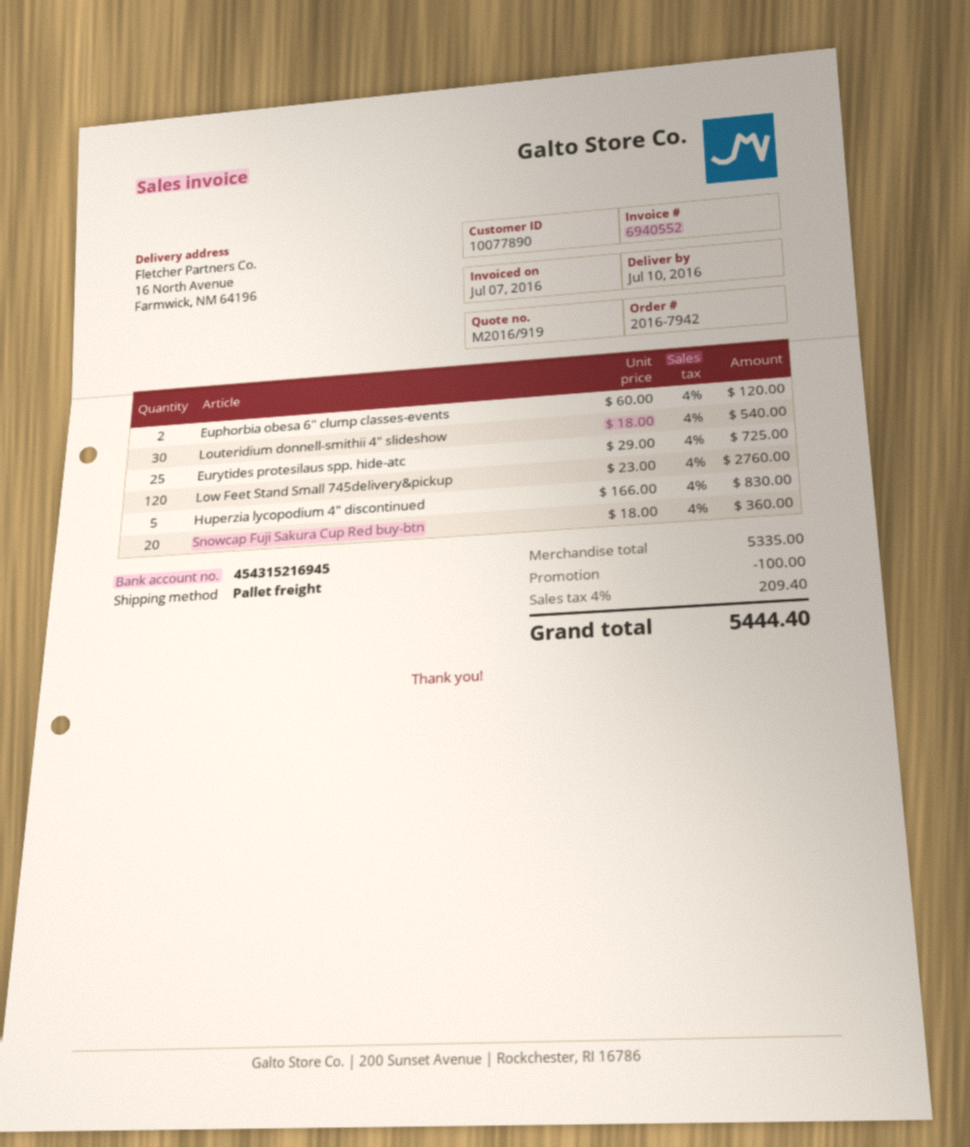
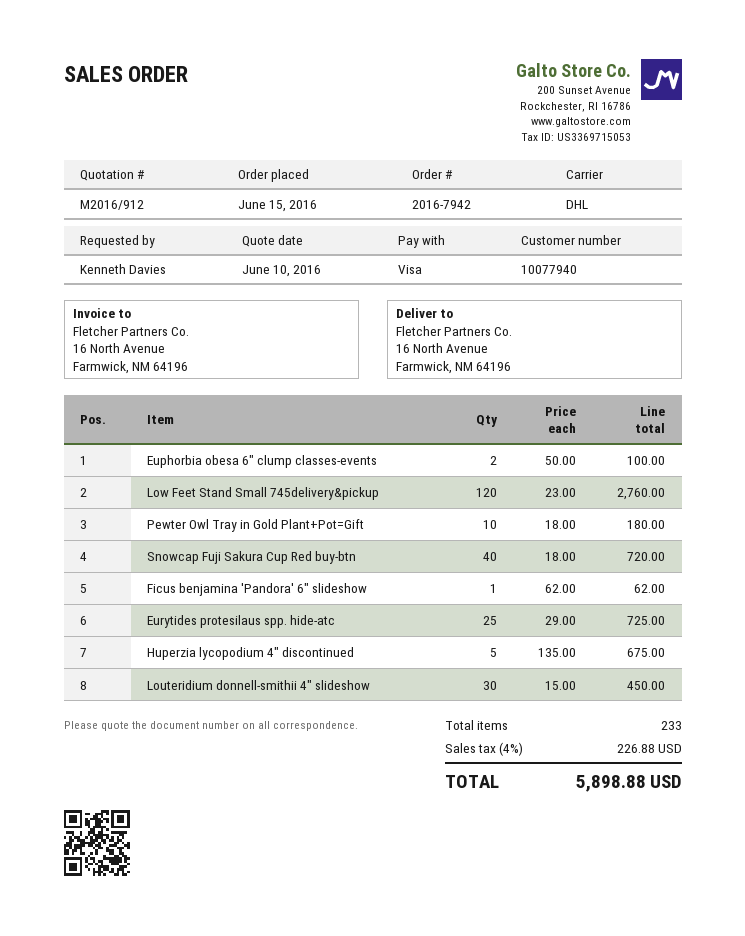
quote number: M2016/919 -> M2016/912
customer number: 10077890 -> 10077940
shipping method: pallet freight -> DHL
Euphorbia obesa 6" clump classes-events: 2 x 60.00 = 120.00 -> 2 x 50.00 = 100.00
Louteridium donnell-smithii 4" slideshow: 30 x 18.00 = 540.00 -> 30 x 15.00 = 450.00
Huperzia lycopodium 4" discontinued: 5 x 166.00 = 830.00 -> 5 x 135.00 = 675.00
Snowcap Fuji Sakura Cup Red buy-btn: 20 x 18.00 = 360.00 -> 40 x 18.00 = 720.00
Pewter Owl Tray in Gold Plant+Pot=Gift: none -> 10 x 18.00 = 180.00
Ficus benjamina 'Pandora' 6" slideshow: none -> 1 x 62.00 = 62.00
discount: 100.00 -> none
tax: 4% = 209.40 -> 4% = 226.88
total: 5444.40 -> 5898.88

